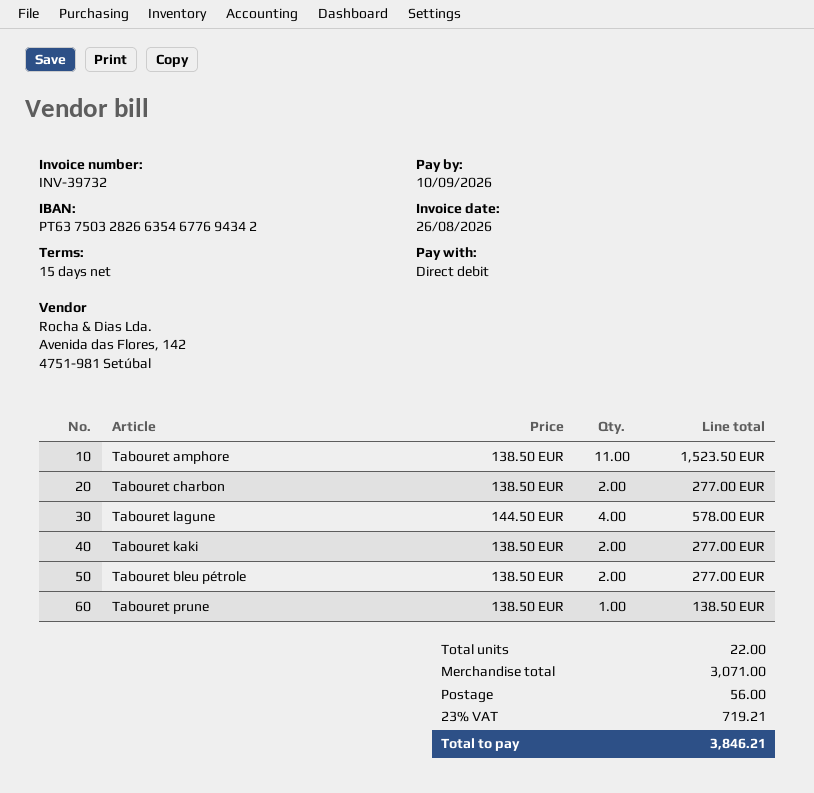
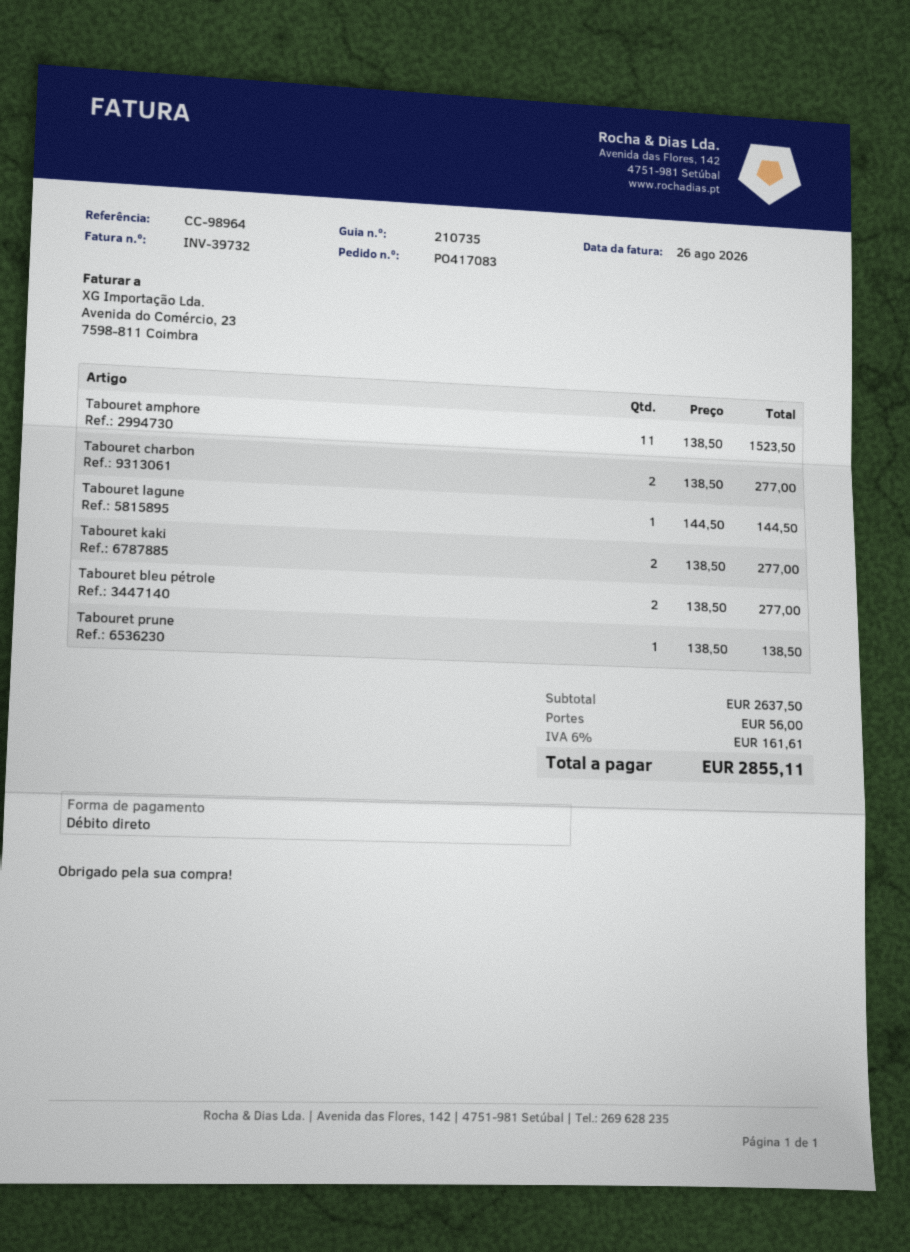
Tabouret lagune: 4 x 144.50 = 578.00 -> 1 x 144.50 = 144.50
subtotal: 3071.00 -> 2637.50
tax: 23% = 719.21 -> 6% = 161.61
total: 3846.21 -> 2855.11

